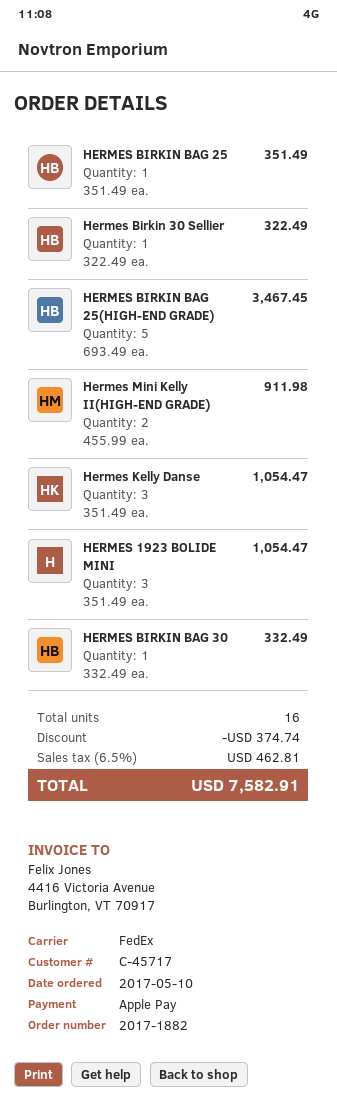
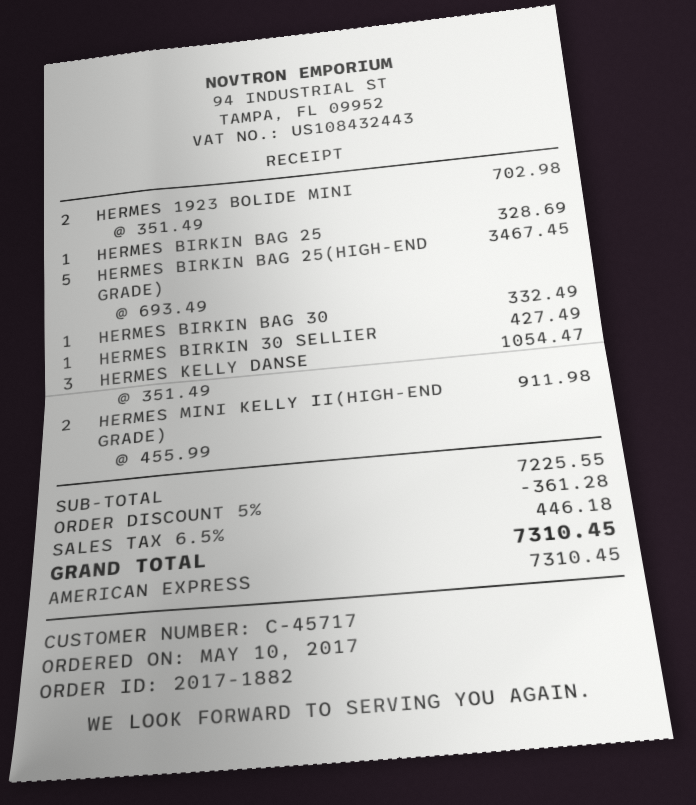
payment method: Apple Pay -> American Express
HERMES BIRKIN BAG 25: 1 x 351.49 = 351.49 -> 1 x 328.69 = 328.69
Hermes Birkin 30 Sellier: 1 x 322.49 = 322.49 -> 1 x 427.49 = 427.49
HERMES 1923 BOLIDE MINI: 3 x 351.49 = 1054.47 -> 2 x 351.49 = 702.98
discount: 374.74 -> 361.28
tax: 6.5% = 462.81 -> 6.5% = 446.18
total: 7582.91 -> 7310.45

